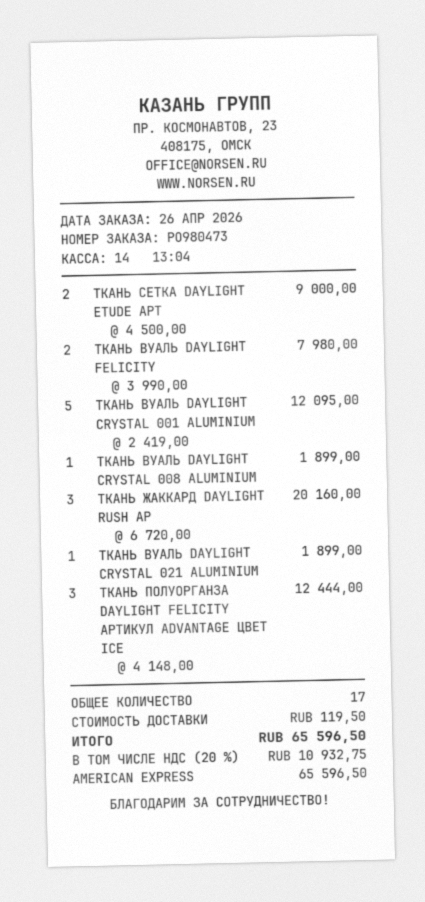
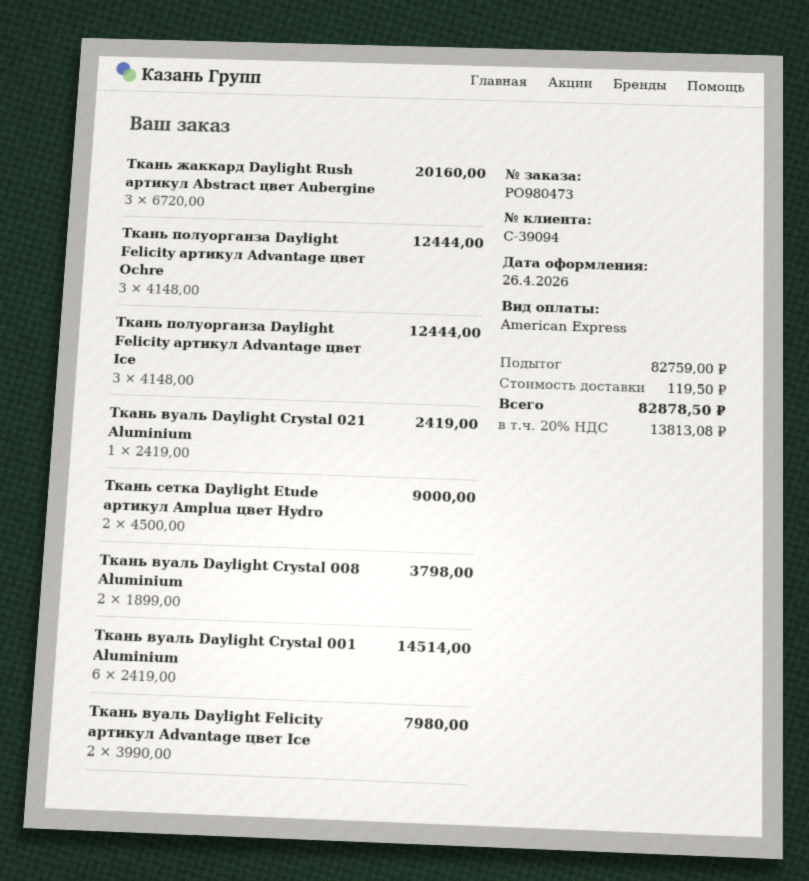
ТКАНЬ ВУАЛЬ DAYLIGHT CRYSTAL 001 ALUMINIUM: 5 x 2419.00 = 12095.00 -> 6 x 2419.00 = 14514.00
ТКАНЬ ВУАЛЬ DAYLIGHT CRYSTAL 008 ALUMINIUM: 1 x 1899.00 = 1899.00 -> 2 x 1899.00 = 3798.00
ТКАНЬ ВУАЛЬ DAYLIGHT CRYSTAL 021 ALUMINIUM: 1 x 1899.00 = 1899.00 -> 1 x 2419.00 = 2419.00
Ткань полуорганза Daylight Felicity артикул Advantage цвет Ochre: none -> 3 x 4148.00 = 12444.00
tax: 20% = 10932.75 -> 20% = 13813.08
total: 65596.50 -> 82878.50

